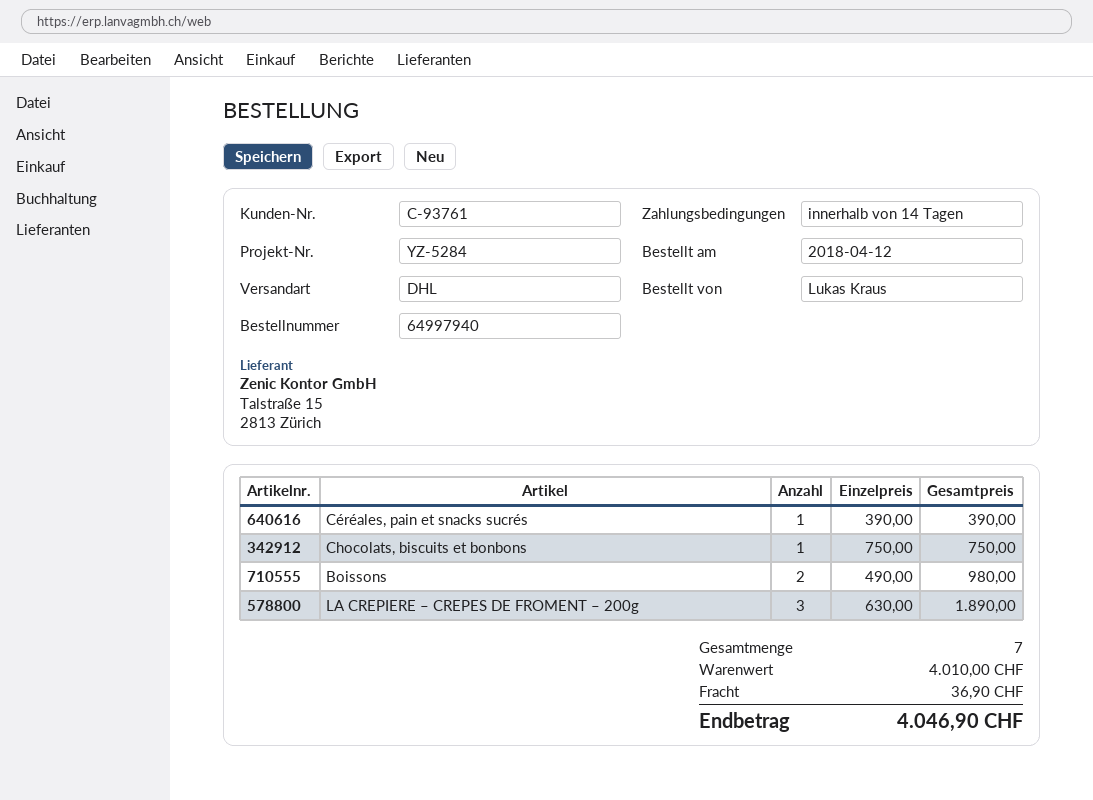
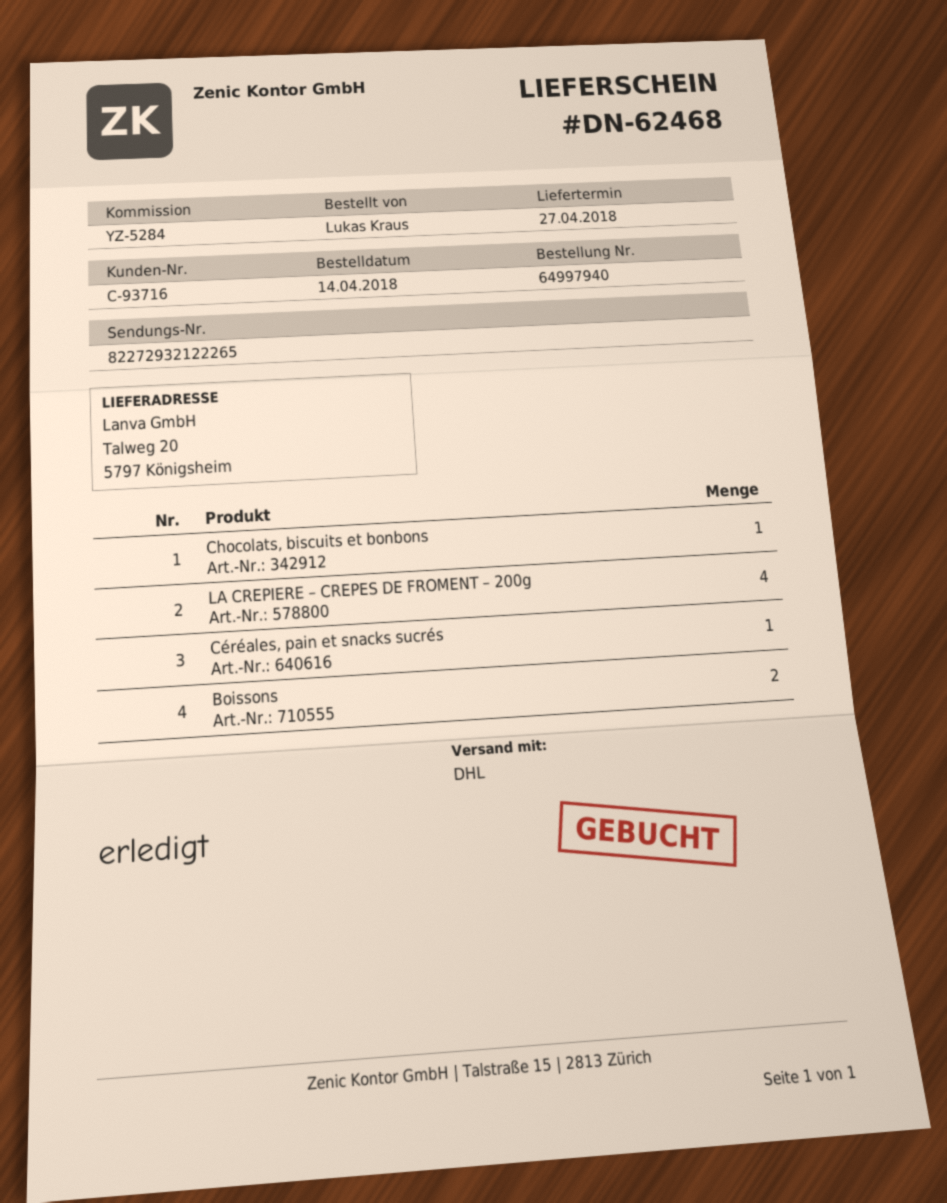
order date: 2018-04-12 -> 2018-04-14
customer number: C-93761 -> C-93716
LA CREPIERE – CREPES DE FROMENT – 200g: 3 -> 4

